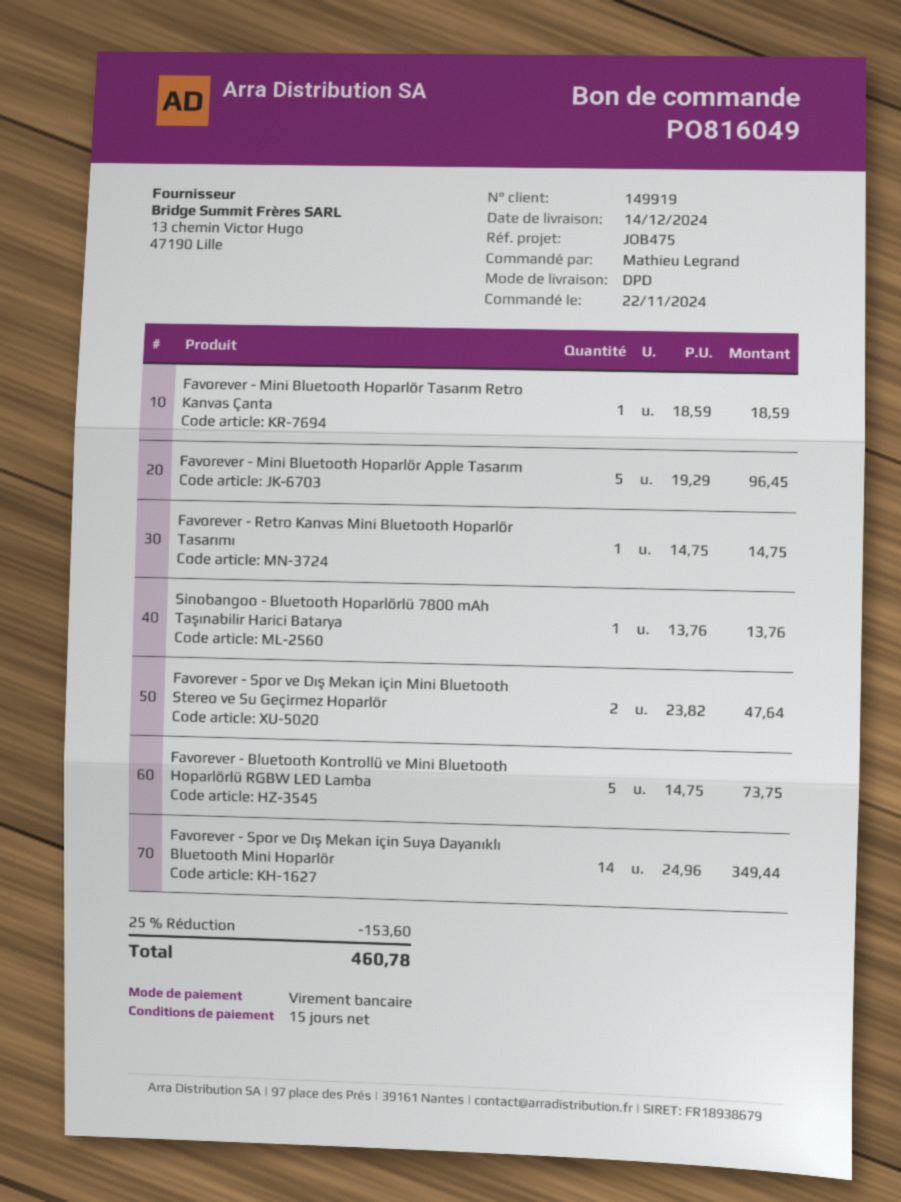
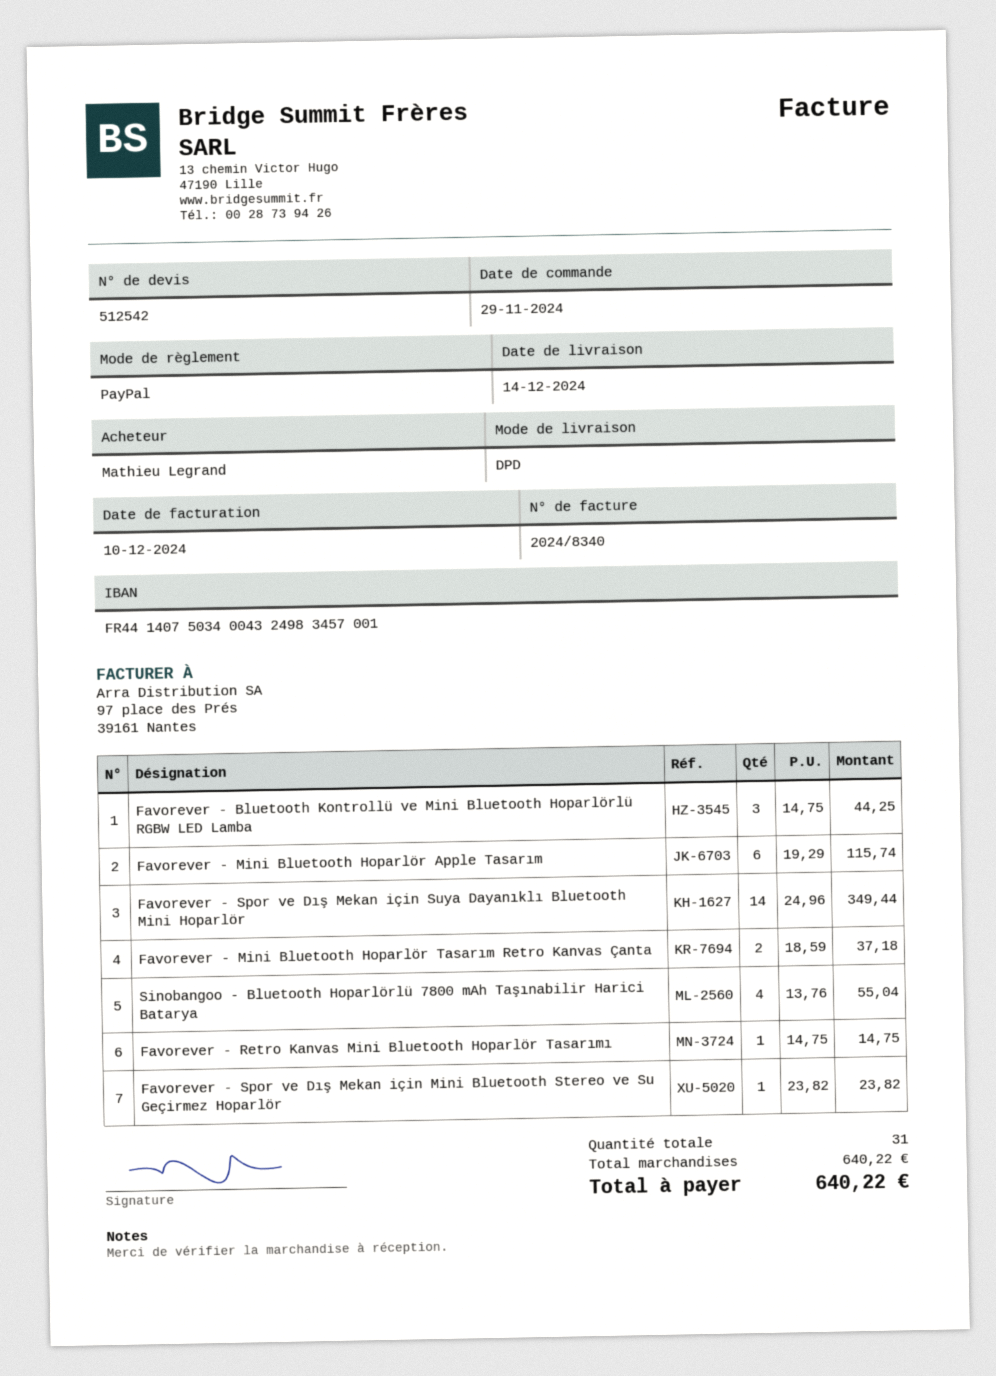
order date: 2024-11-22 -> 2024-11-29
payment method: bank transfer -> PayPal
Favorever - Mini Bluetooth Hoparlör Tasarım Retro Kanvas Çanta: 1 x 18.59 = 18.59 -> 2 x 18.59 = 37.18
Favorever - Mini Bluetooth Hoparlör Apple Tasarım: 5 x 19.29 = 96.45 -> 6 x 19.29 = 115.74
Sinobangoo - Bluetooth Hoparlörlü 7800 mAh Taşınabilir Harici Batarya: 1 x 13.76 = 13.76 -> 4 x 13.76 = 55.04
Favorever - Spor ve Dış Mekan için Mini Bluetooth Stereo ve Su Geçirmez Hoparlör: 2 x 23.82 = 47.64 -> 1 x 23.82 = 23.82
Favorever - Bluetooth Kontrollü ve Mini Bluetooth Hoparlörlü RGBW LED Lamba: 5 x 14.75 = 73.75 -> 3 x 14.75 = 44.25
discount: 25% = 153.60 -> none
total: 460.78 -> 640.22

